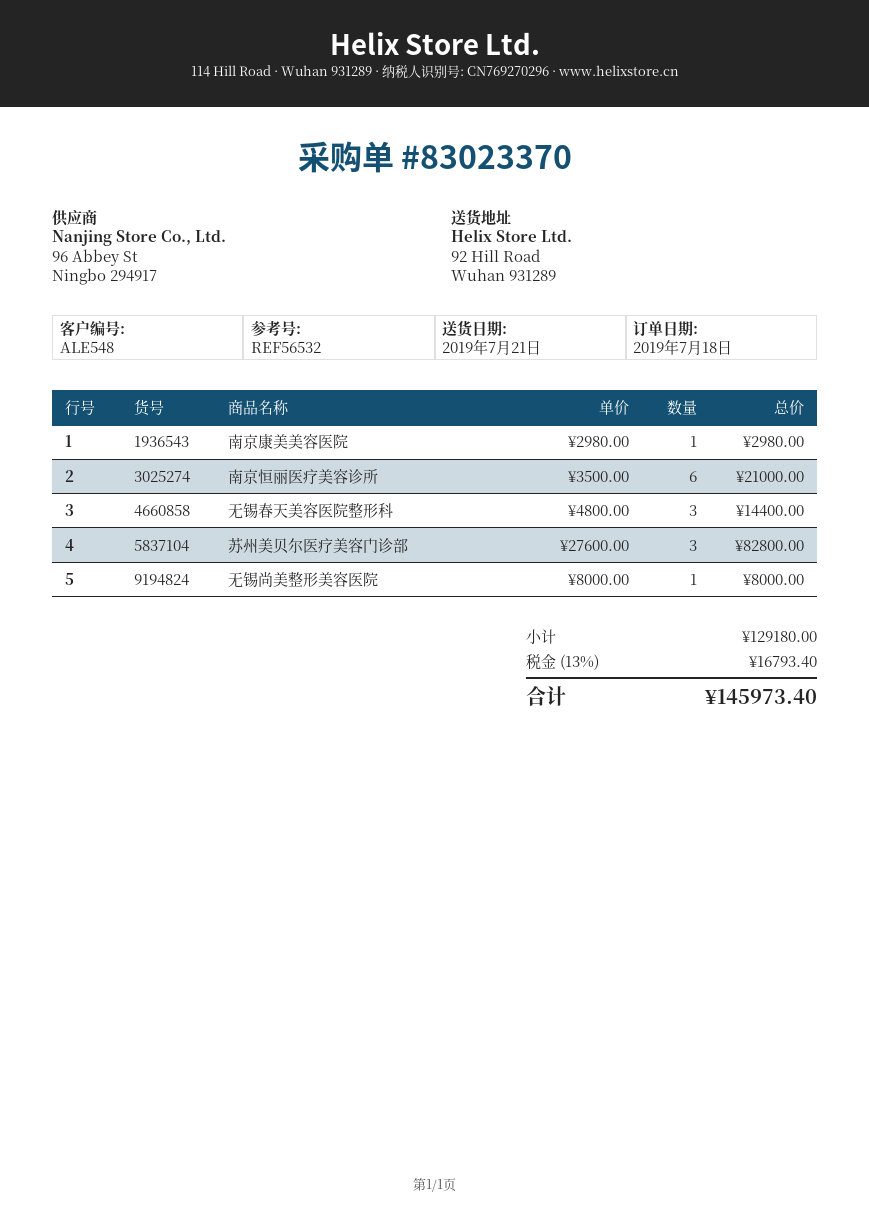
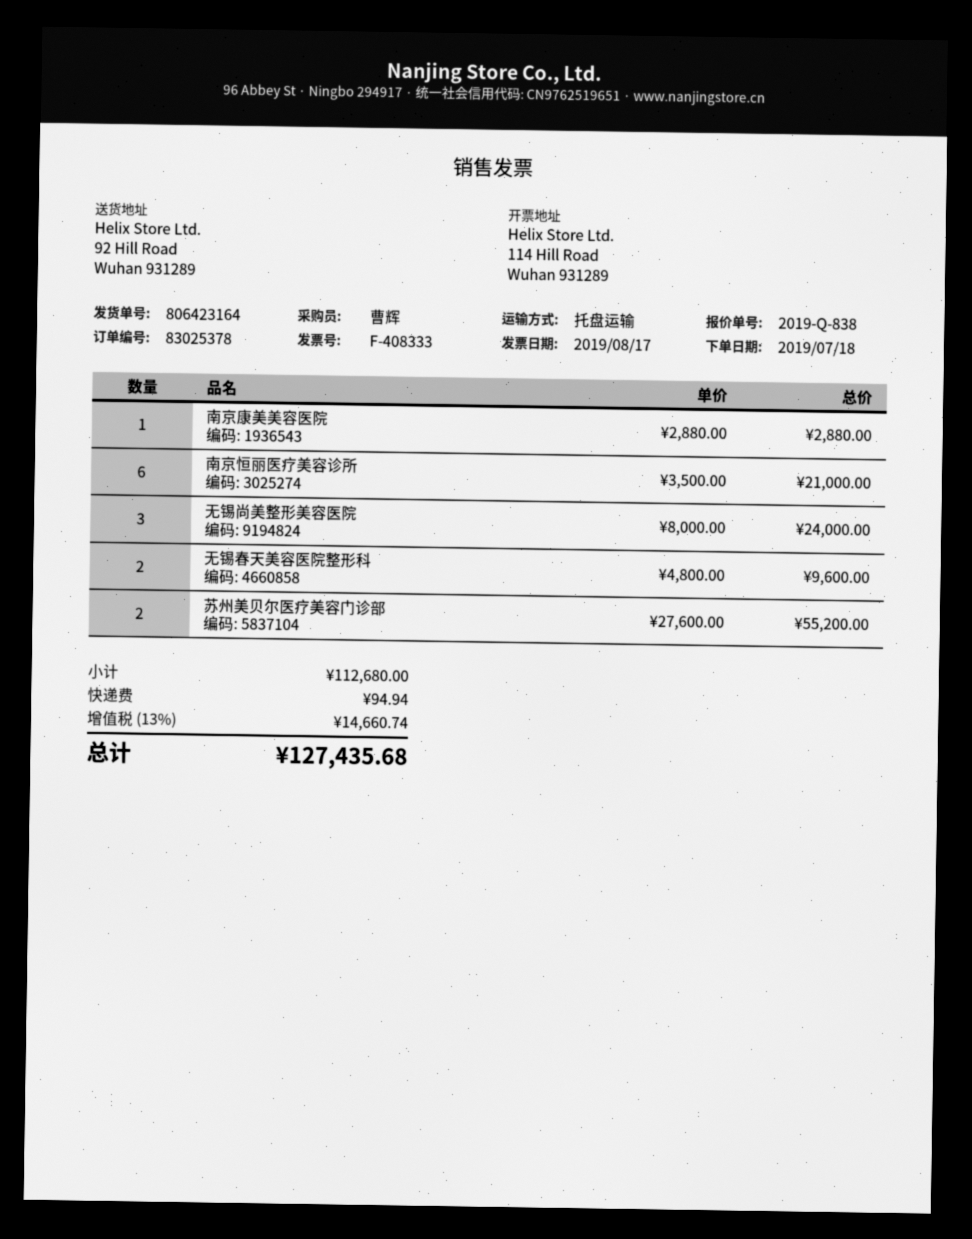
order number: 83023370 -> 83025378
南京康美美容医院: 1 x 2980.00 = 2980.00 -> 1 x 2880.00 = 2880.00
无锡春天美容医院整形科: 3 x 4800.00 = 14400.00 -> 2 x 4800.00 = 9600.00
苏州美贝尔医疗美容门诊部: 3 x 27600.00 = 82800.00 -> 2 x 27600.00 = 55200.00
无锡尚美整形美容医院: 1 x 8000.00 = 8000.00 -> 3 x 8000.00 = 24000.00
subtotal: 129180.00 -> 112680.00
shipping: none -> 94.94
tax: 13% = 16793.40 -> 13% = 14660.74
total: 145973.40 -> 127435.68

